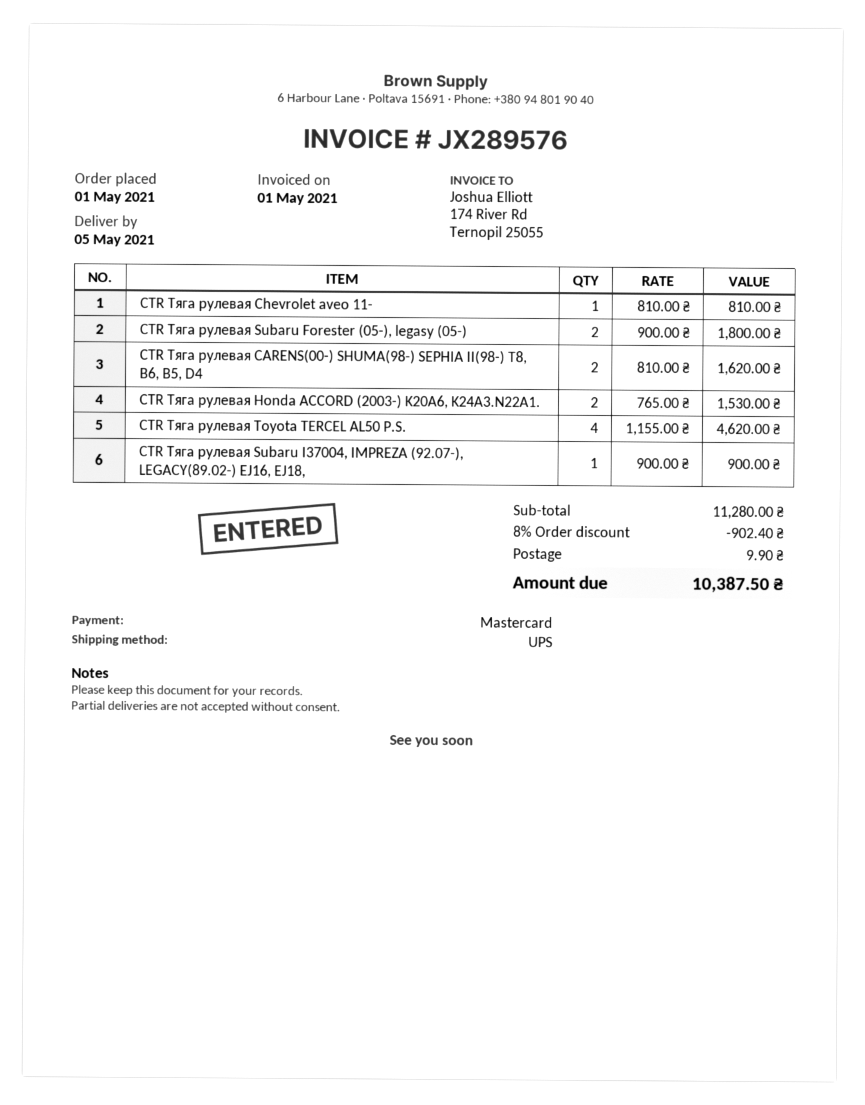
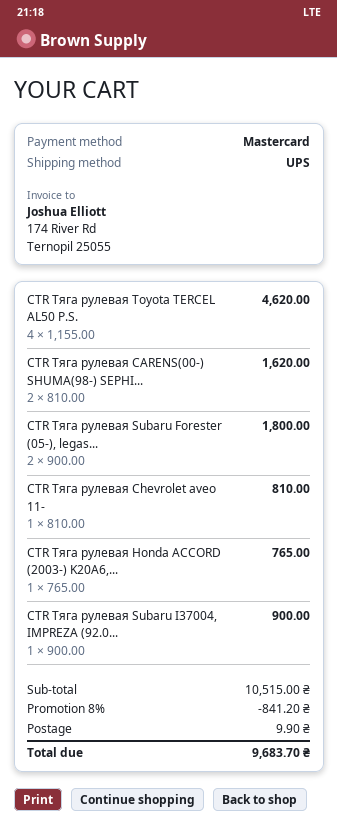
CTR Тяга рулевая Honda ACCORD (2003-) K20A6, K24A3.N22A1.: 2 x 765.00 = 1530.00 -> 1 x 765.00 = 765.00
subtotal: 11280.00 -> 10515.00
discount: 8% = 902.40 -> 8% = 841.20
total: 10387.50 -> 9683.70

